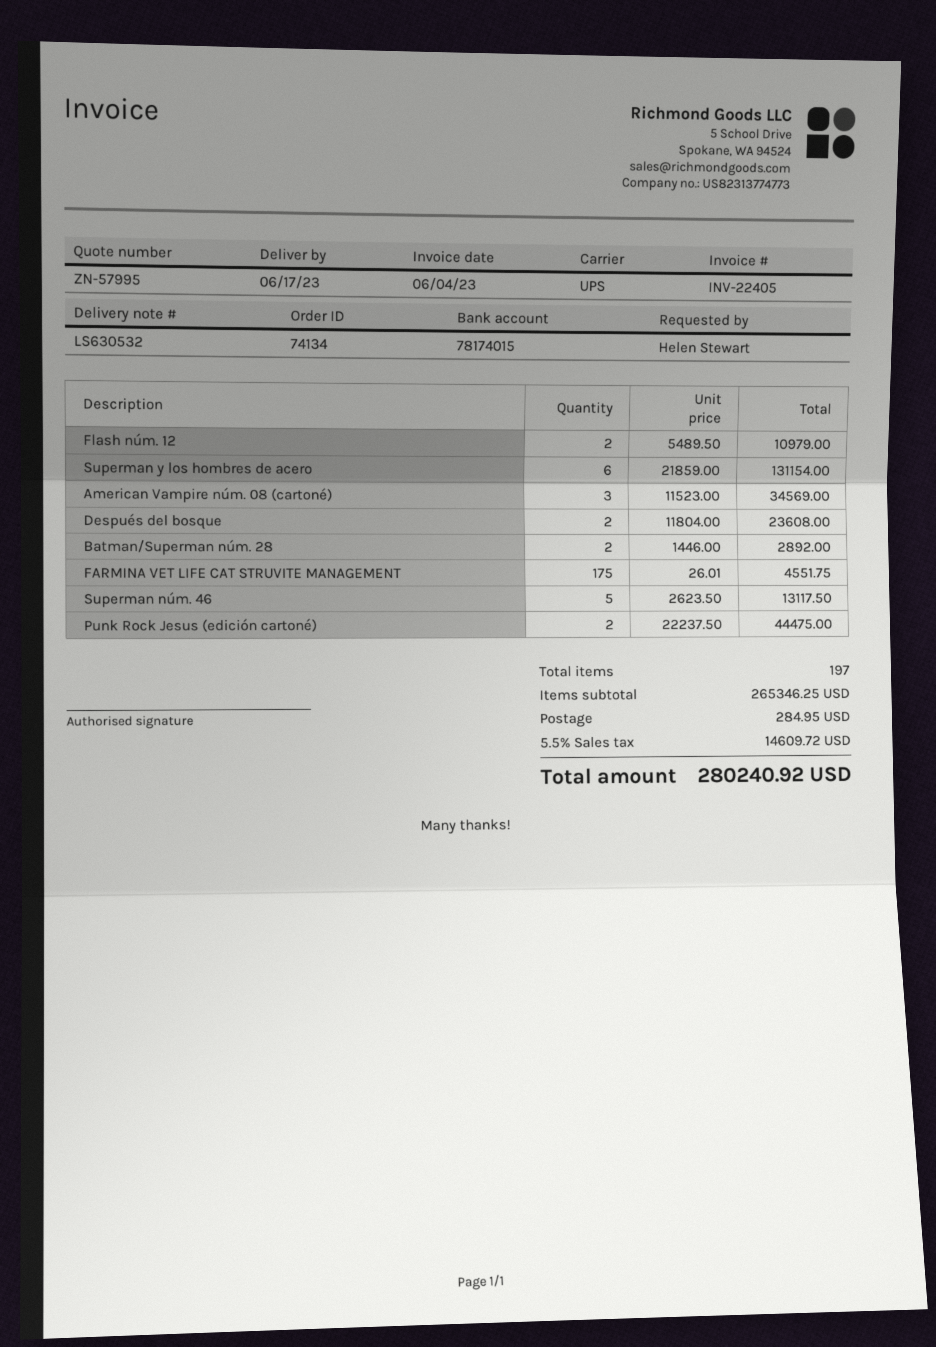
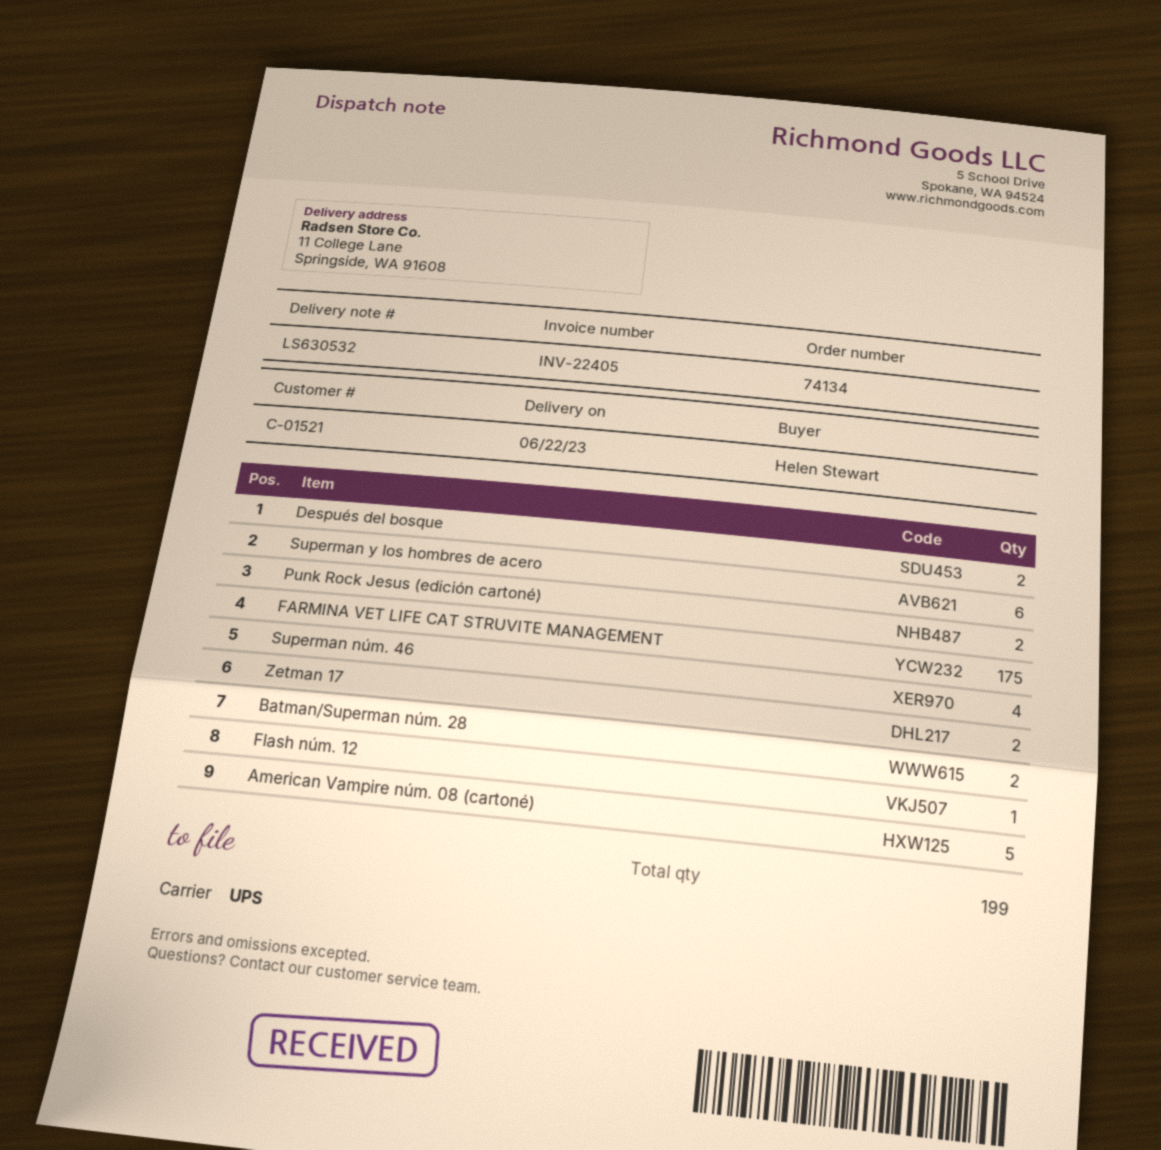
delivery date: 2023-06-17 -> 2023-06-22
Flash núm. 12: 2 -> 1
American Vampire núm. 08 (cartoné): 3 -> 5
Superman núm. 46: 5 -> 4
Zetman 17: none -> 2
total quantity: 197 -> 199

